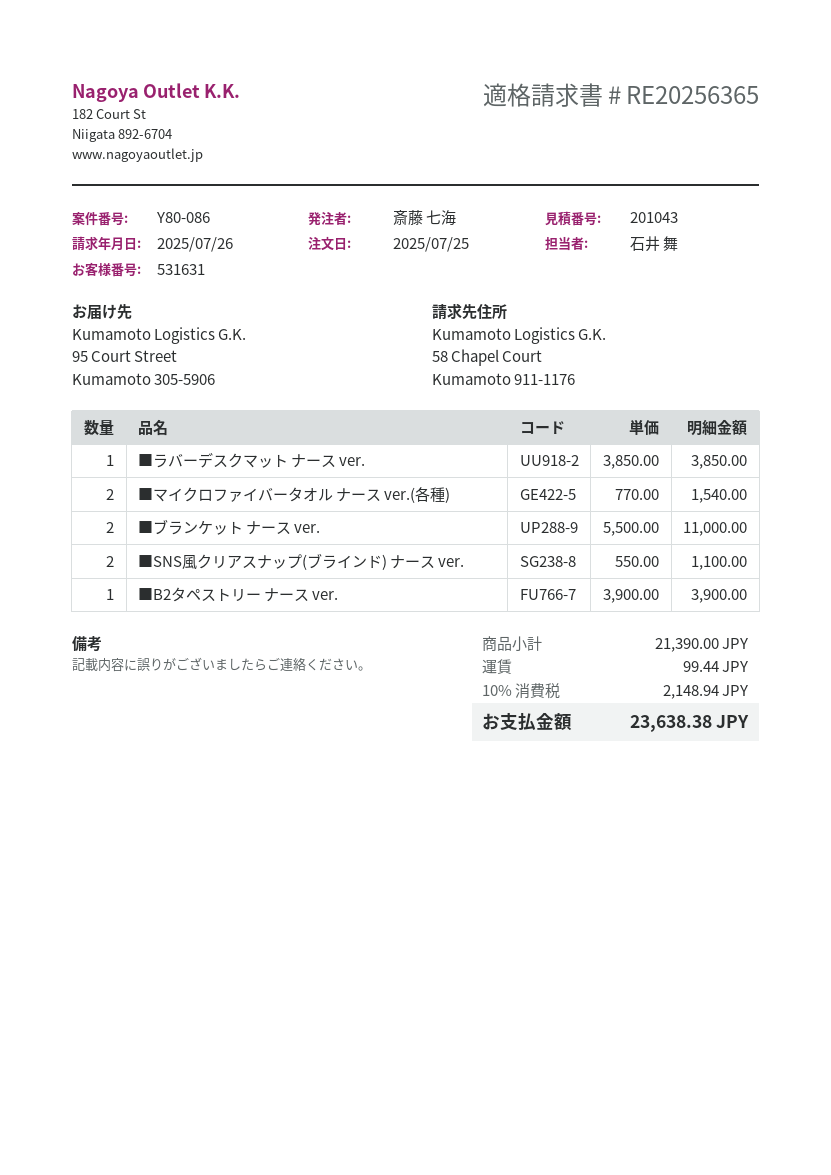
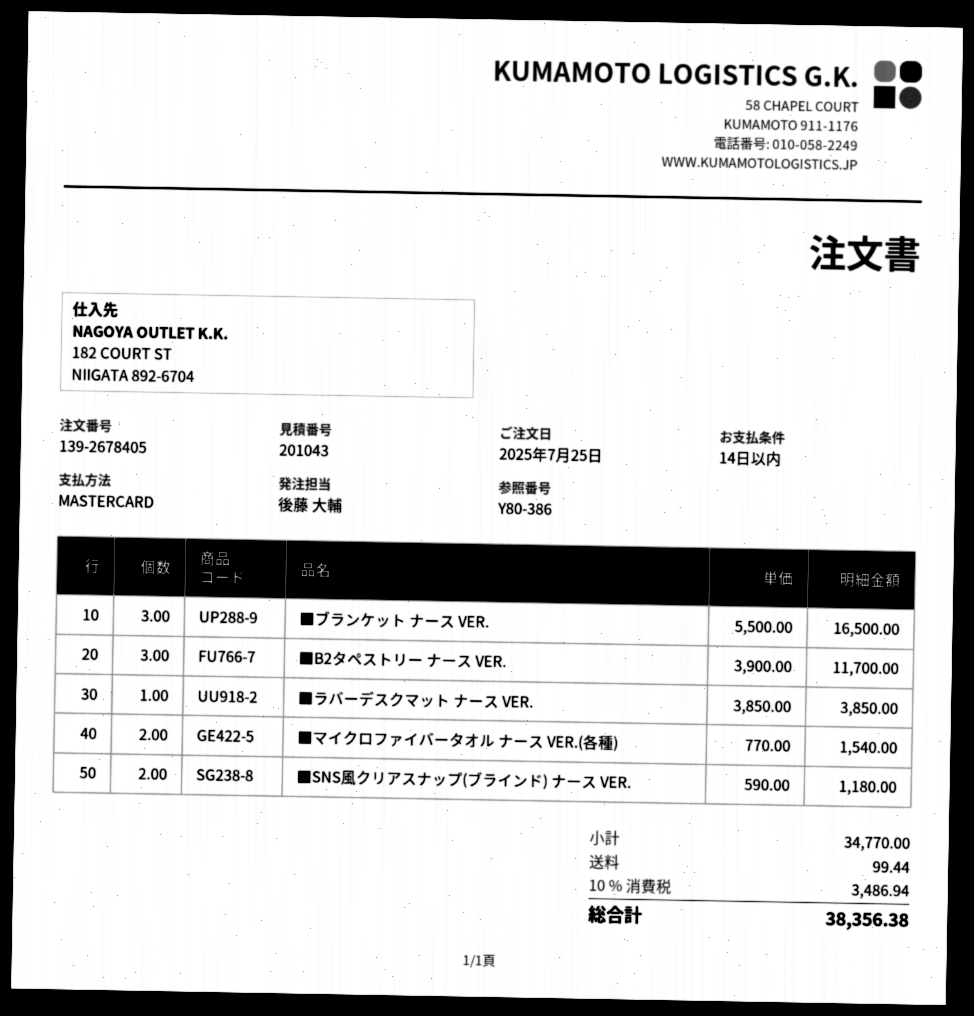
reference: Y80-086 -> Y80-386
ordered by: 斎藤 七海 -> 後藤 大輔
■ブランケット ナース ver.: 2 x 5500.00 = 11000.00 -> 3 x 5500.00 = 16500.00
■SNS風クリアスナップ(ブラインド) ナース ver.: 2 x 550.00 = 1100.00 -> 2 x 590.00 = 1180.00
■B2タペストリー ナース ver.: 1 x 3900.00 = 3900.00 -> 3 x 3900.00 = 11700.00
subtotal: 21390.00 -> 34770.00
tax: 10% = 2148.94 -> 10% = 3486.94
total: 23638.38 -> 38356.38

